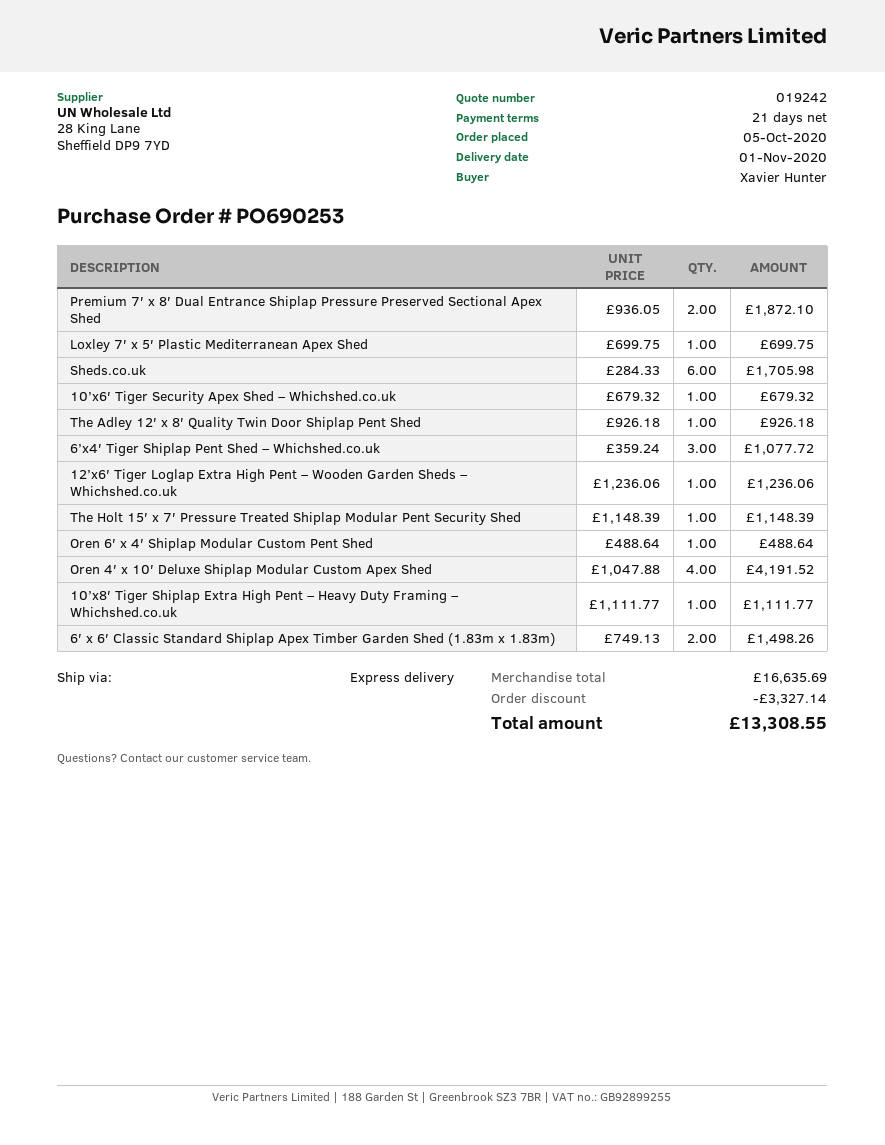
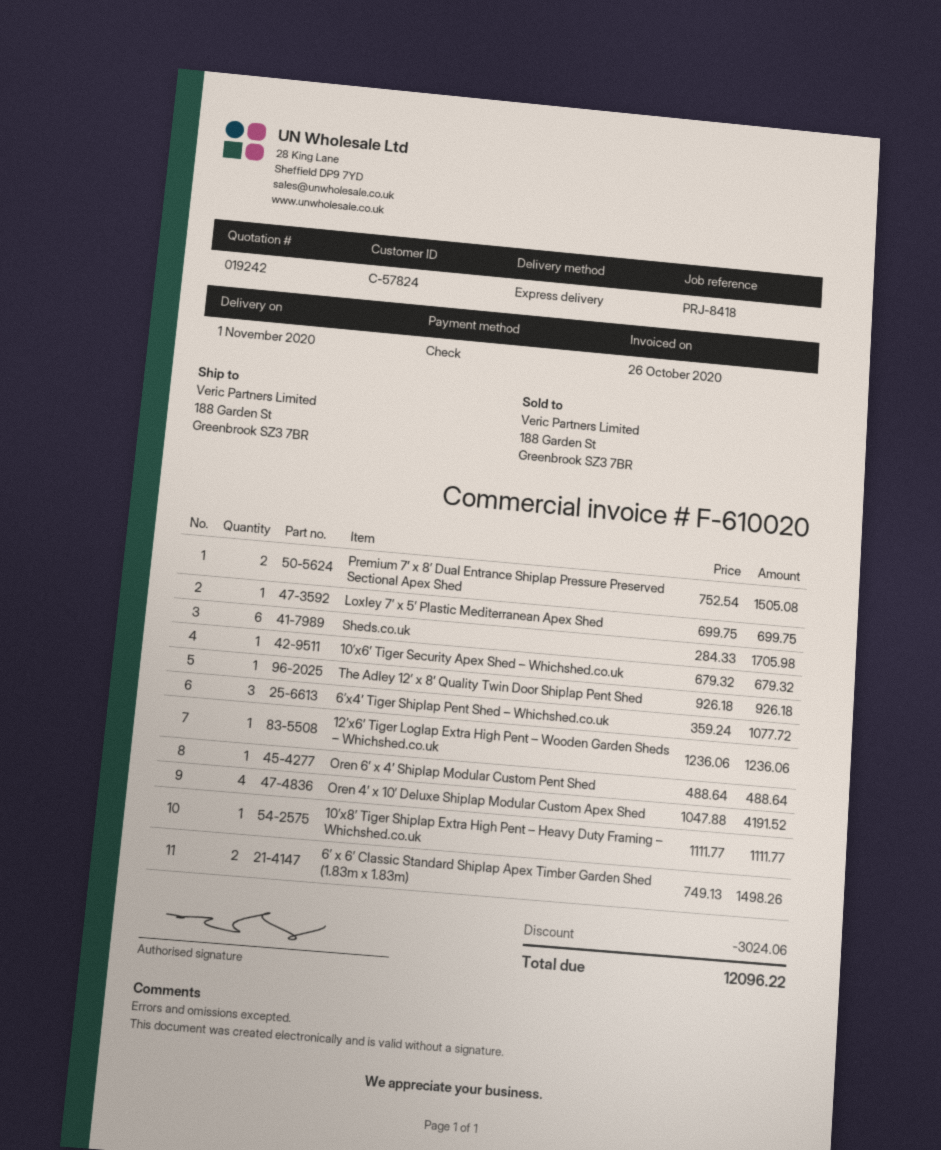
Premium 7′ x 8′ Dual Entrance Shiplap Pressure Preserved Sectional Apex Shed: 2 x 936.05 = 1872.10 -> 2 x 752.54 = 1505.08
The Holt 15′ x 7′ Pressure Treated Shiplap Modular Pent Security Shed: 1 x 1148.39 = 1148.39 -> none
discount: 3327.14 -> 3024.06
total: 13308.55 -> 12096.22

